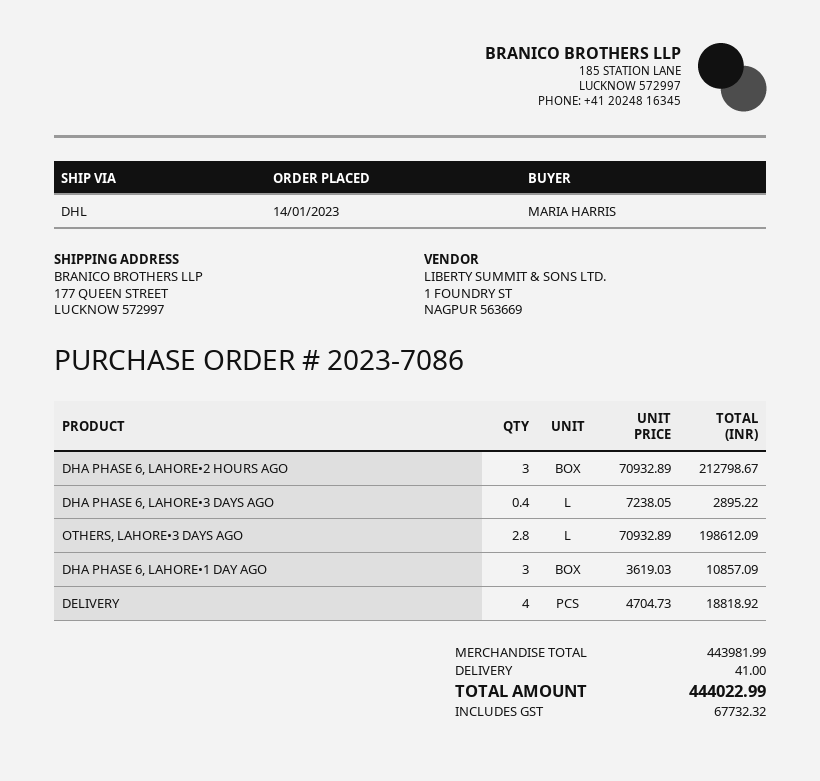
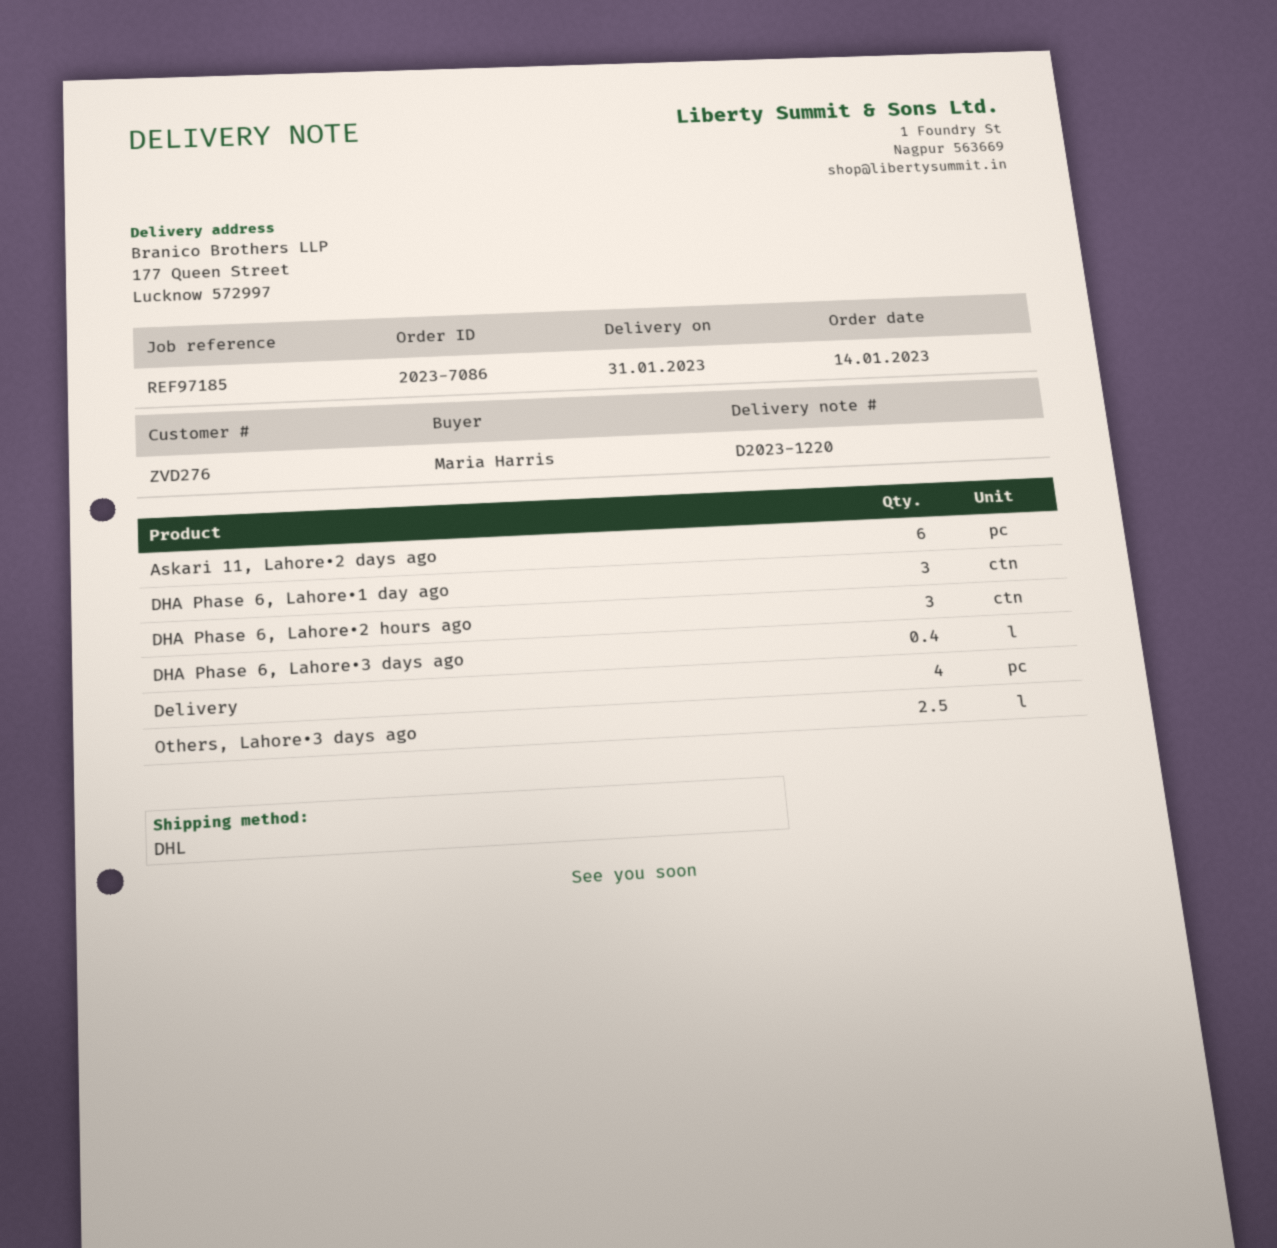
OTHERS, LAHORE•3 DAYS AGO: 2.8 -> 2.5
Askari 11, Lahore•2 days ago: none -> 6

